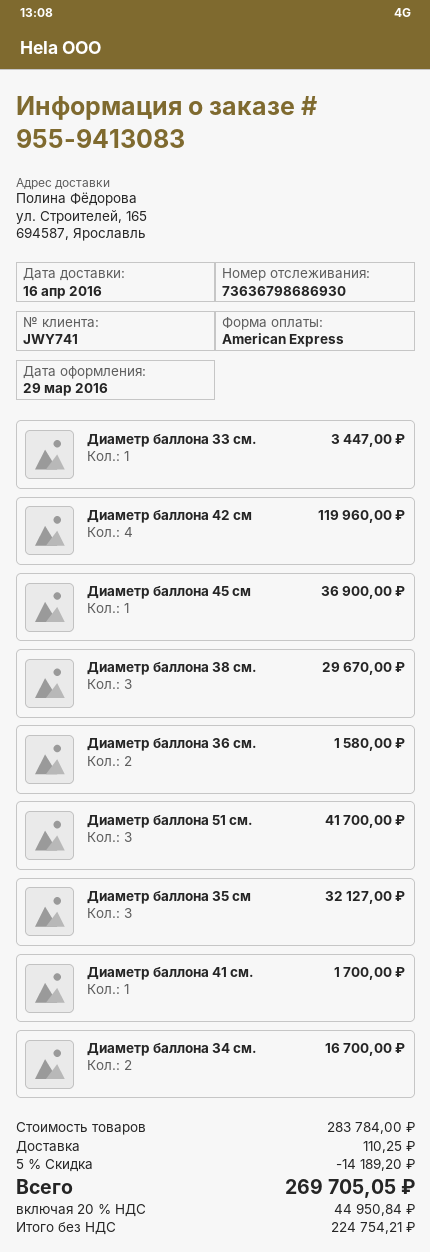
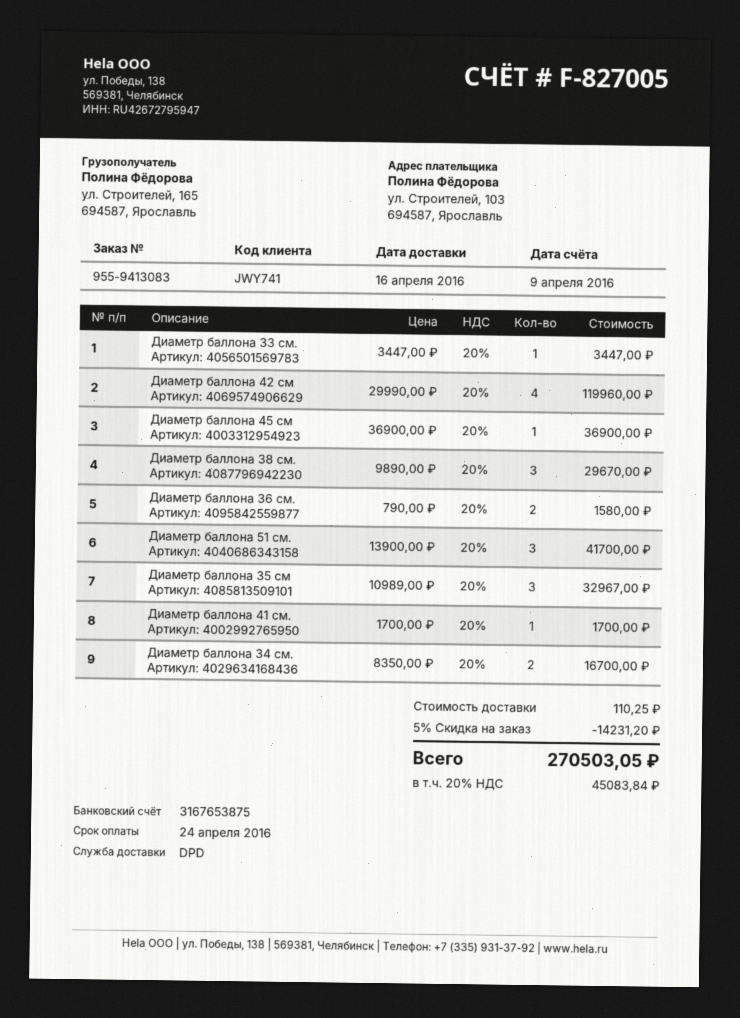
Диаметр баллона 35 см: 3 for 32127.00 -> 3 for 32967.00
discount: 5% = 14189.20 -> 5% = 14231.20
tax: 20% = 44950.84 -> 20% = 45083.84
total: 269705.05 -> 270503.05

